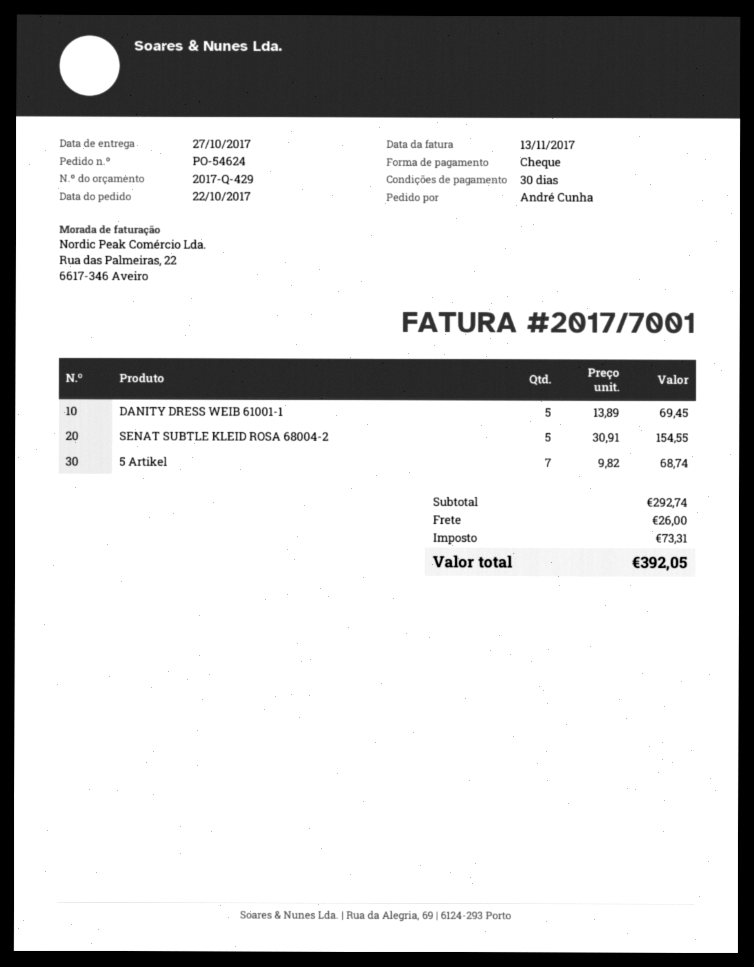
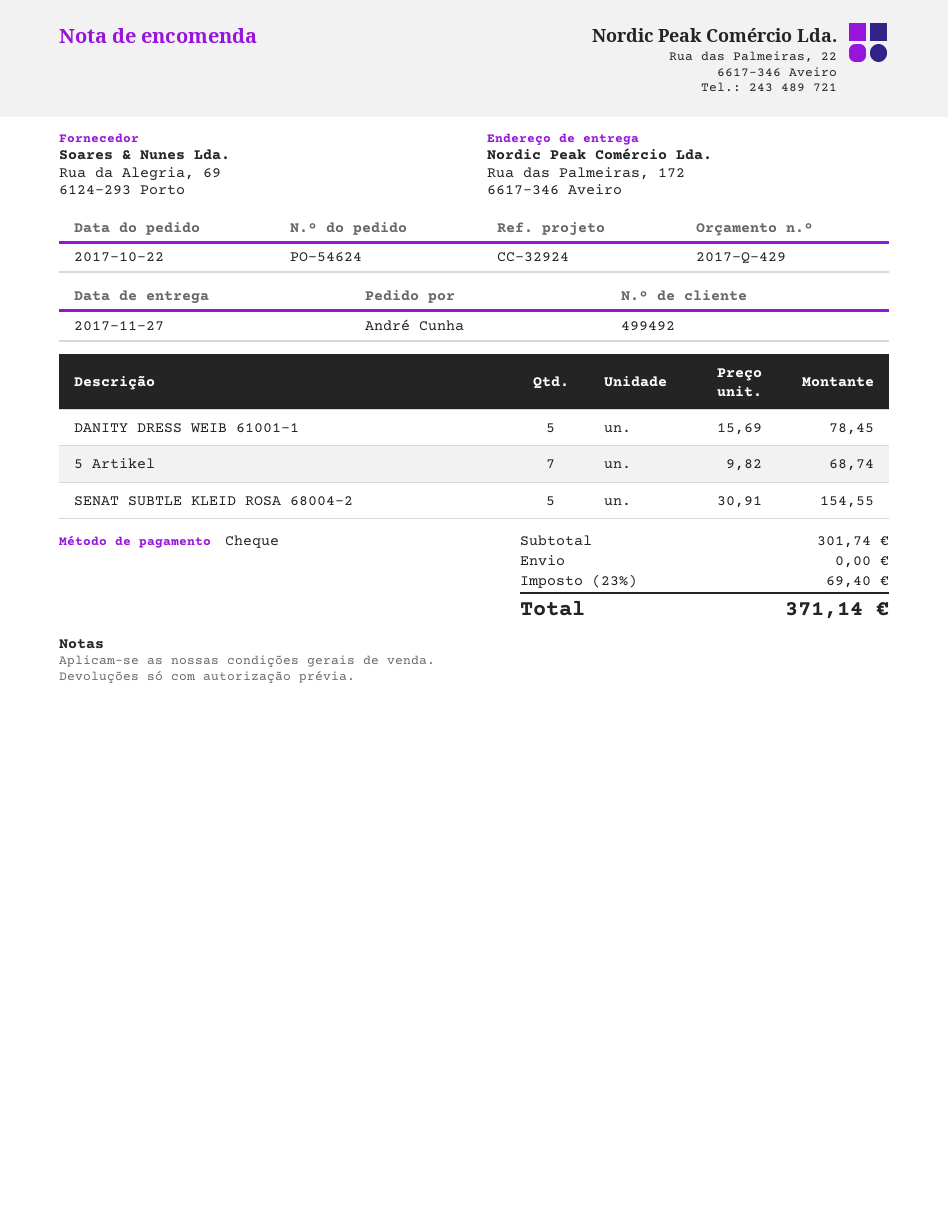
delivery date: 2017-10-27 -> 2017-11-27
DANITY DRESS WEIB 61001-1: 5 x 13.89 = 69.45 -> 5 x 15.69 = 78.45
subtotal: 292.74 -> 301.74
shipping: 26.00 -> 0.00
tax: 73.31 -> 69.40
total: 392.05 -> 371.14

